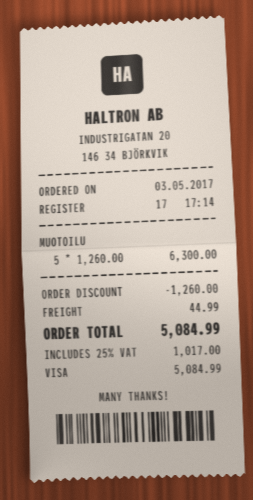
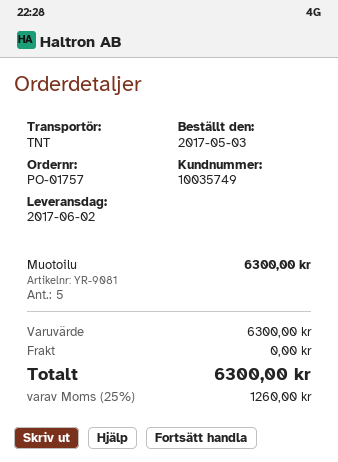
discount: 1260.00 -> none
shipping: 44.99 -> 0.00
tax: 25% = 1017.00 -> 25% = 1260.00
total: 5084.99 -> 6300.00

